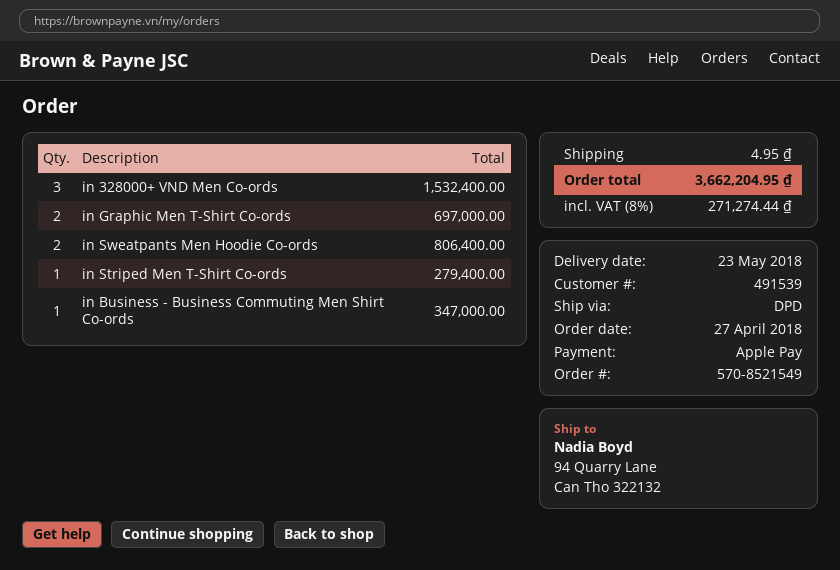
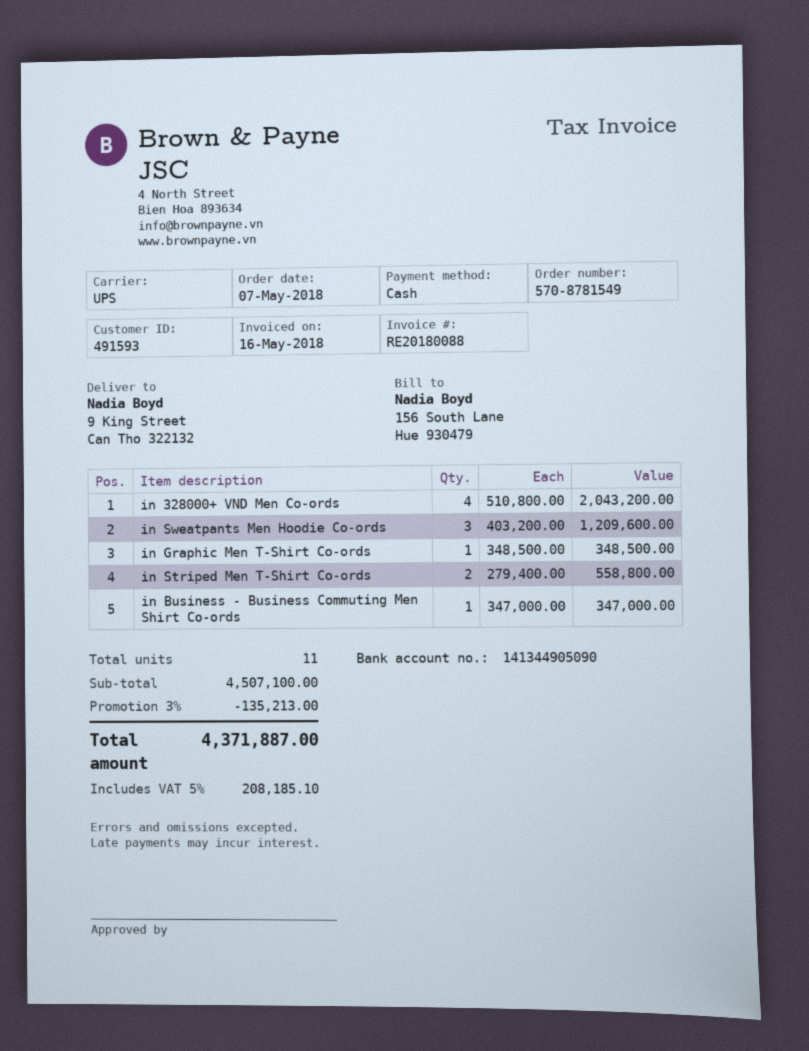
order number: 570-8521549 -> 570-8781549
order date: 2018-04-27 -> 2018-05-07
customer number: 491539 -> 491593
payment method: Apple Pay -> cash
shipping method: DPD -> UPS
ship to: 94 Quarry Lane, Can Tho 322132 -> 9 King Street, Can Tho 322132
in 328000+ VND Men Co-ords: 3 for 1532400.00 -> 4 for 2043200.00
in Graphic Men T-Shirt Co-ords: 2 for 697000.00 -> 1 for 348500.00
in Sweatpants Men Hoodie Co-ords: 2 for 806400.00 -> 3 for 1209600.00
in Striped Men T-Shirt Co-ords: 1 for 279400.00 -> 2 for 558800.00
discount: none -> 3% = 135213.00
shipping: 4.95 -> none
tax: 8% = 271274.44 -> 5% = 208185.10
total: 3662204.95 -> 4371887.00

